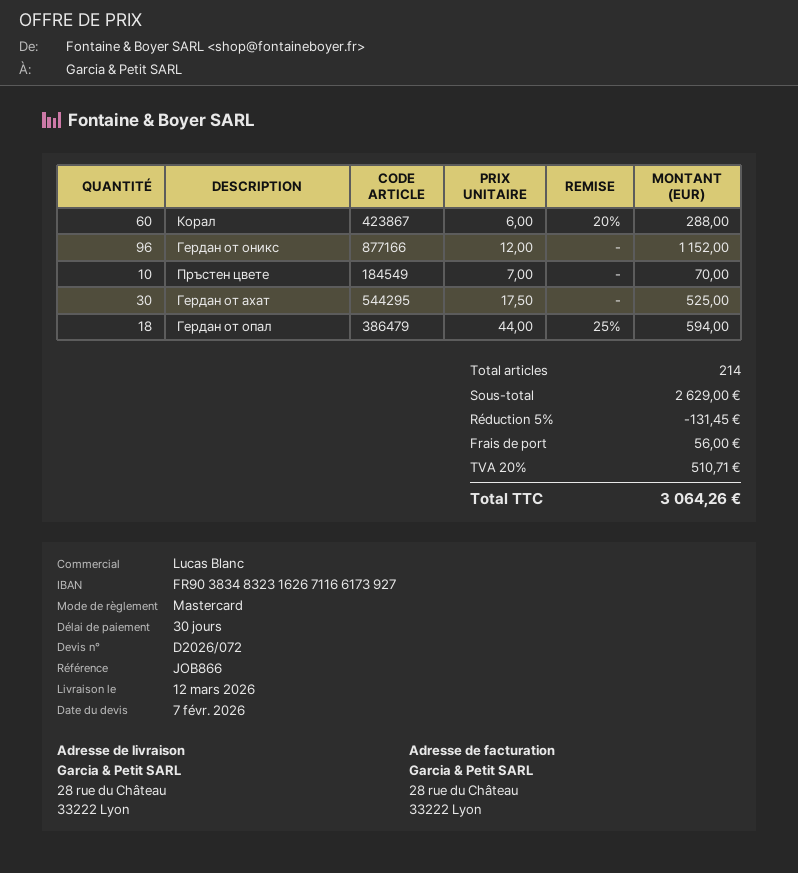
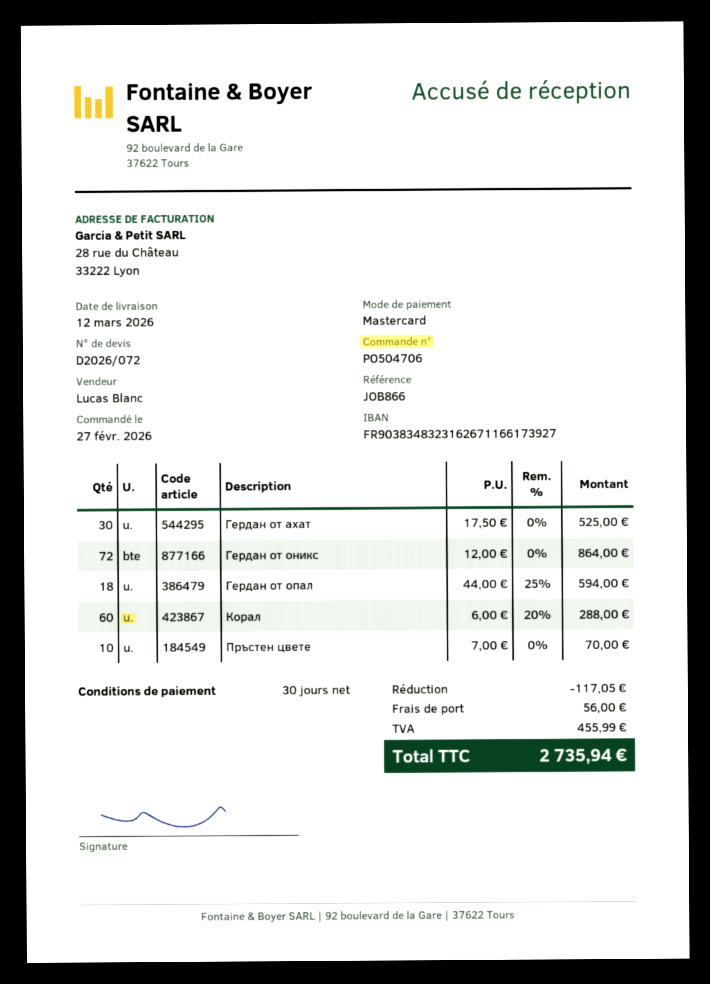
Гердан от оникс: 96 x 12.00 = 1152.00 -> 72 x 12.00 = 864.00
discount: 131.45 -> 117.05
tax: 510.71 -> 455.99
total: 3064.26 -> 2735.94

